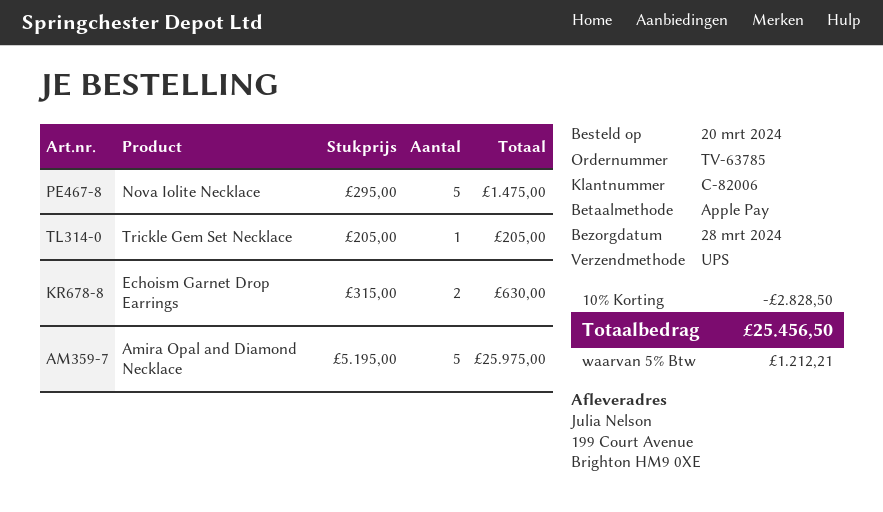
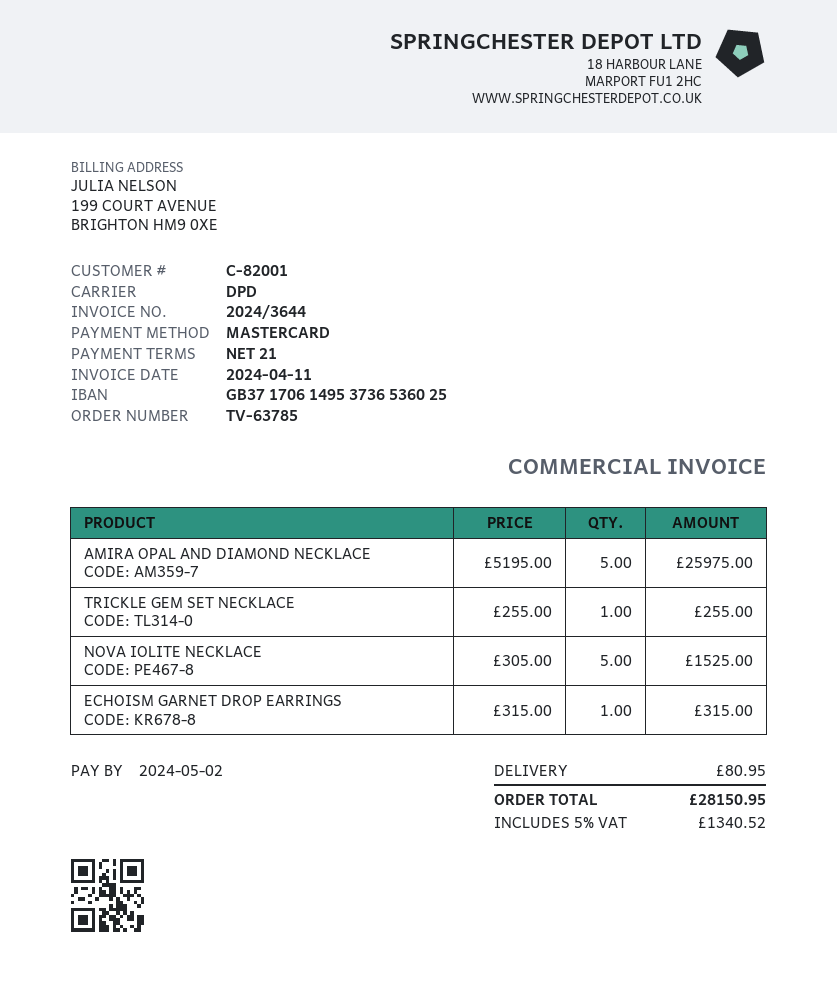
customer number: C-82006 -> C-82001
payment method: Apple Pay -> Mastercard
shipping method: UPS -> DPD
Nova Iolite Necklace: 5 x 295.00 = 1475.00 -> 5 x 305.00 = 1525.00
Trickle Gem Set Necklace: 1 x 205.00 = 205.00 -> 1 x 255.00 = 255.00
Echoism Garnet Drop Earrings: 2 x 315.00 = 630.00 -> 1 x 315.00 = 315.00
discount: 10% = 2828.50 -> none
shipping: none -> 80.95
tax: 5% = 1212.21 -> 5% = 1340.52
total: 25456.50 -> 28150.95

